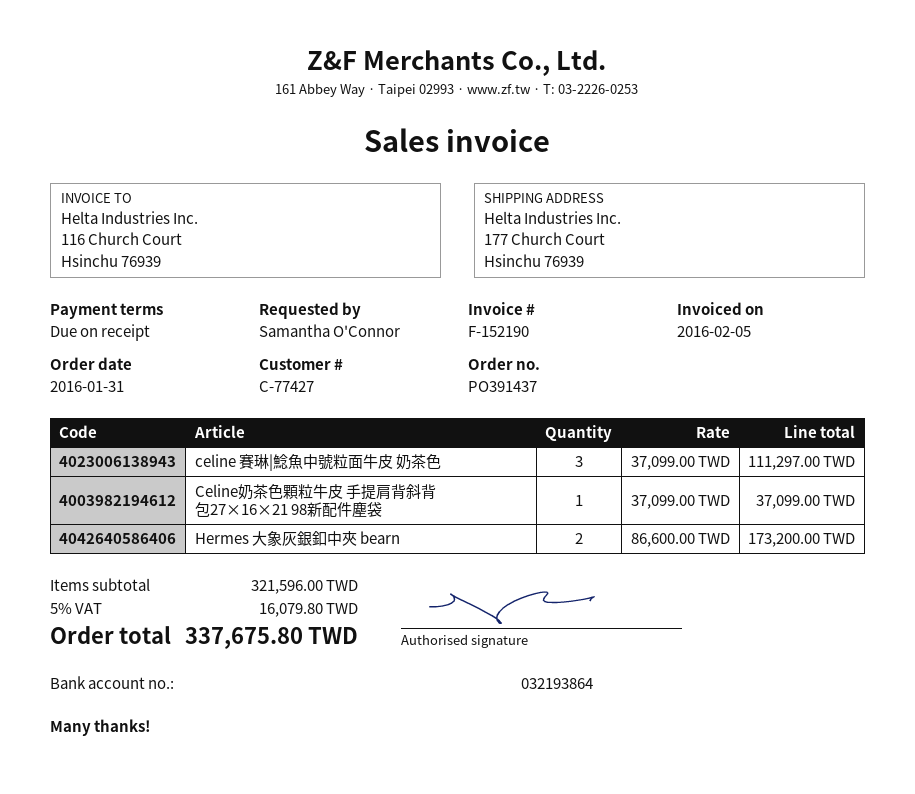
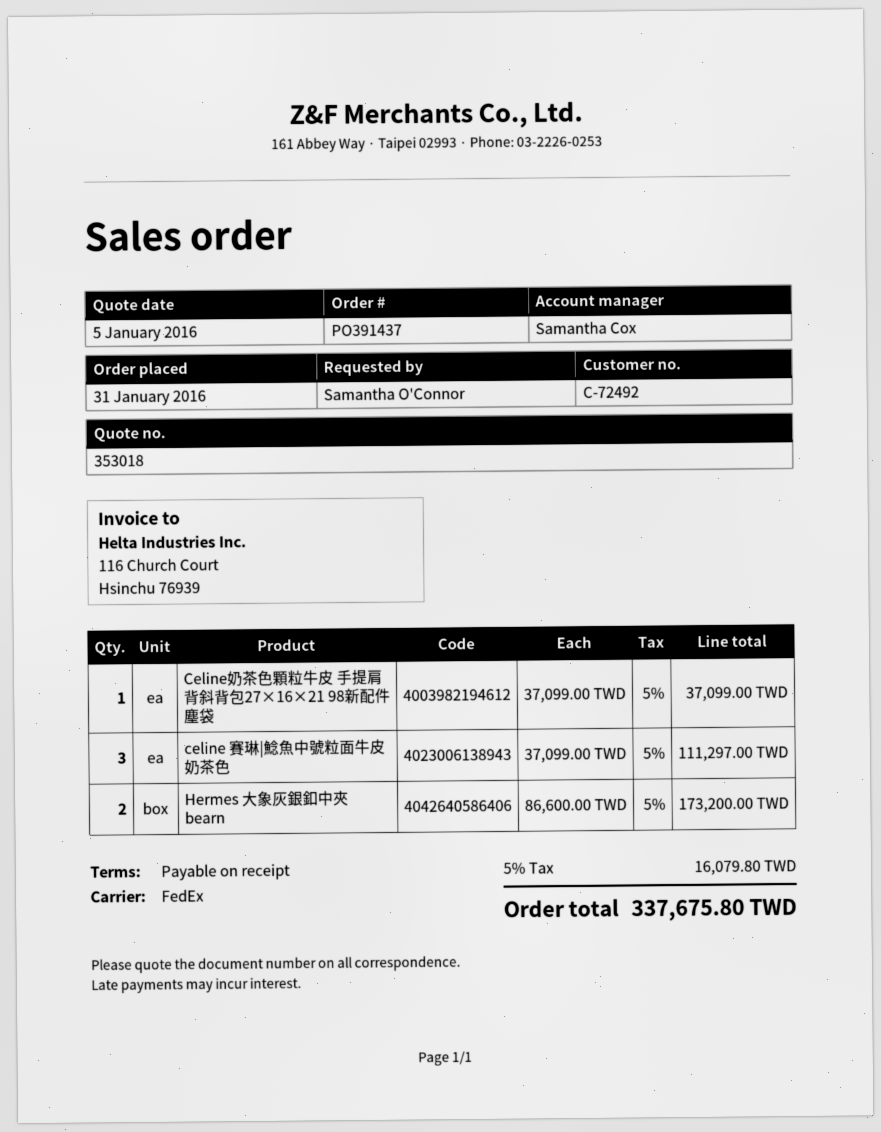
customer number: C-77427 -> C-72492

